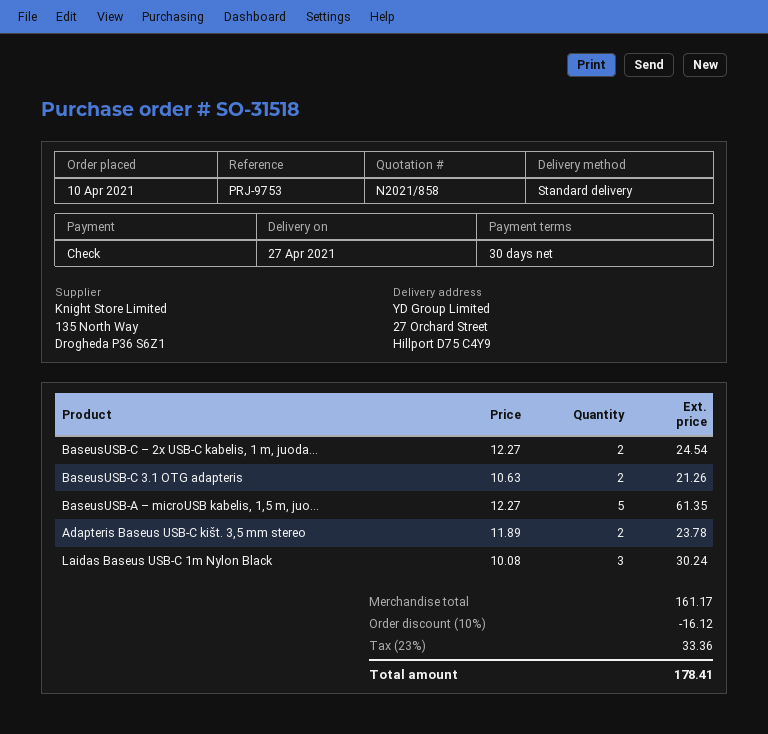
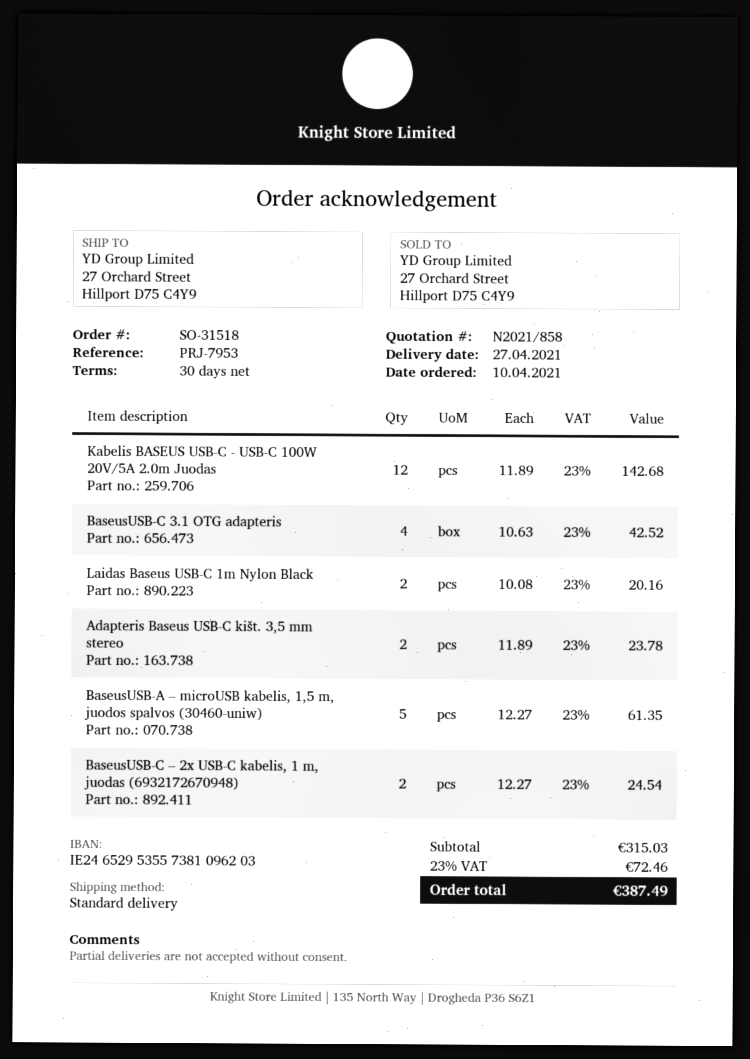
reference: PRJ-9753 -> PRJ-7953
BaseusUSB-C 3.1 OTG adapteris: 2 x 10.63 = 21.26 -> 4 x 10.63 = 42.52
Laidas Baseus USB-C 1m Nylon Black: 3 x 10.08 = 30.24 -> 2 x 10.08 = 20.16
Kabelis BASEUS USB-C - USB-C 100W 20V/5A 2.0m Juodas: none -> 12 x 11.89 = 142.68
subtotal: 161.17 -> 315.03
discount: 10% = 16.12 -> none
tax: 23% = 33.36 -> 23% = 72.46
total: 178.41 -> 387.49

